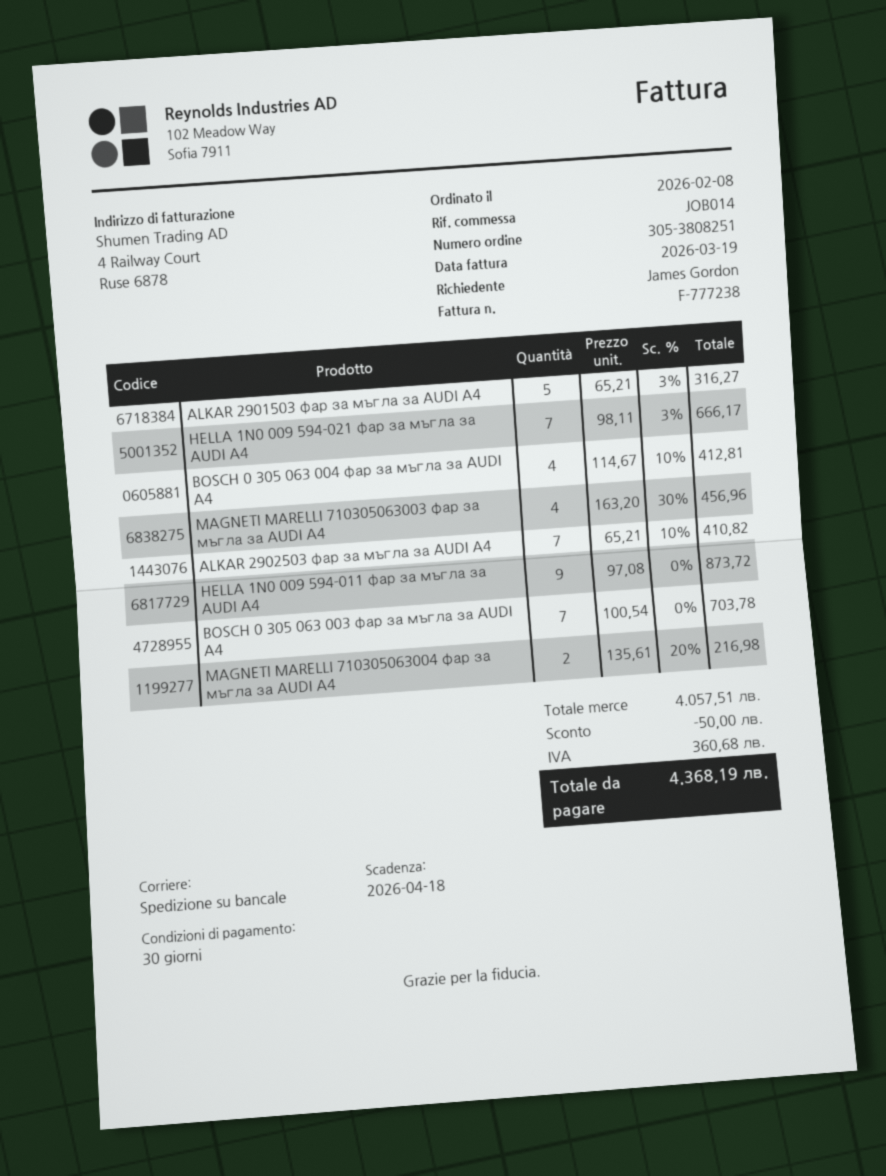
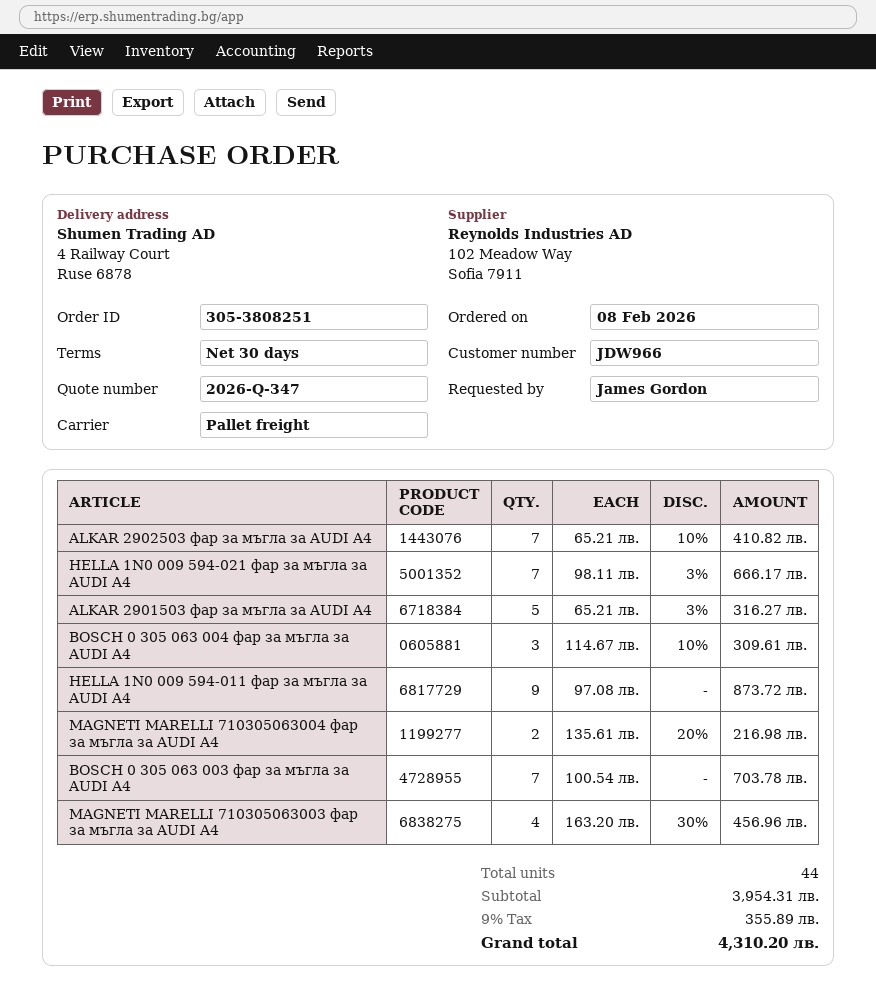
BOSCH 0 305 063 004 фар за мъгла за AUDI A4: 4 x 114.67 - 10% = 412.81 -> 3 x 114.67 - 10% = 309.61
subtotal: 4057.51 -> 3954.31
discount: 50.00 -> none
tax: 360.68 -> 355.89
total: 4368.19 -> 4310.20

